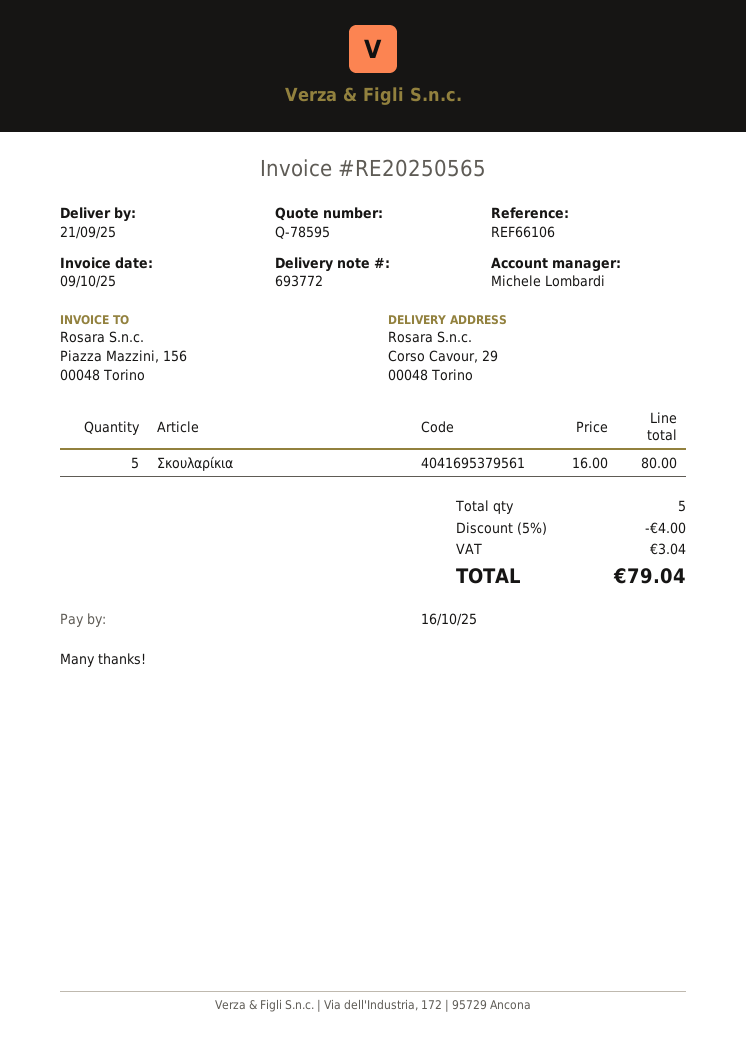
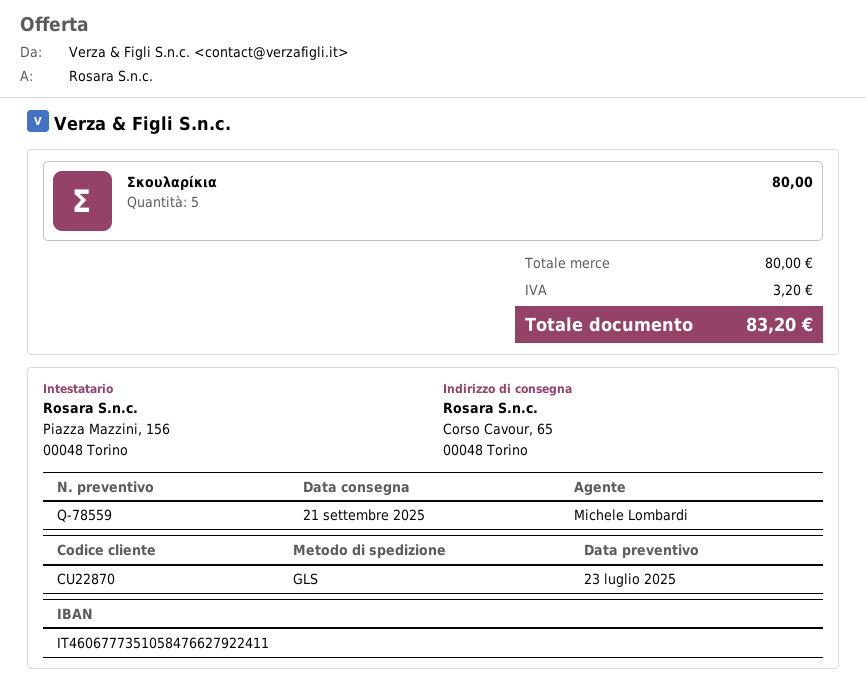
quote number: Q-78595 -> Q-78559
ship to: Corso Cavour, 29, 00048 Torino -> Corso Cavour, 65, 00048 Torino
discount: 5% = 4.00 -> none
tax: 3.04 -> 3.20
total: 79.04 -> 83.20

